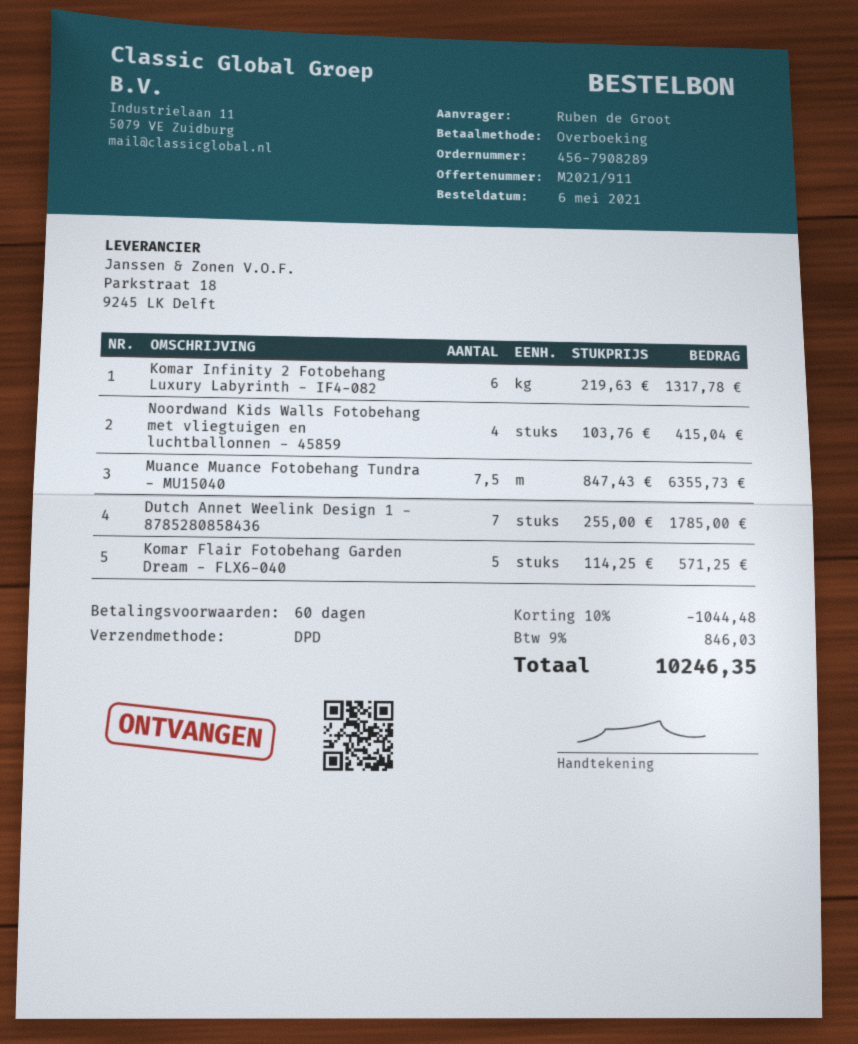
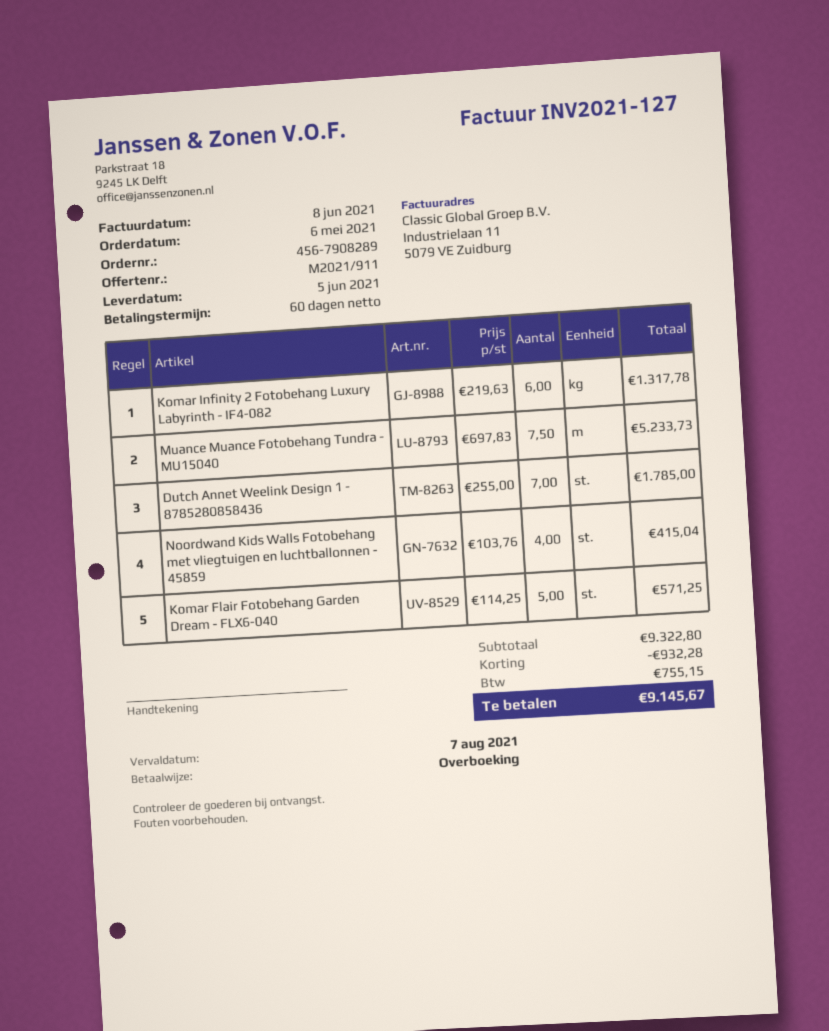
Muance Muance Fotobehang Tundra - MU15040: 7.5 x 847.43 = 6355.73 -> 7.5 x 697.83 = 5233.73
discount: 1044.48 -> 932.28
tax: 846.03 -> 755.15
total: 10246.35 -> 9145.67

